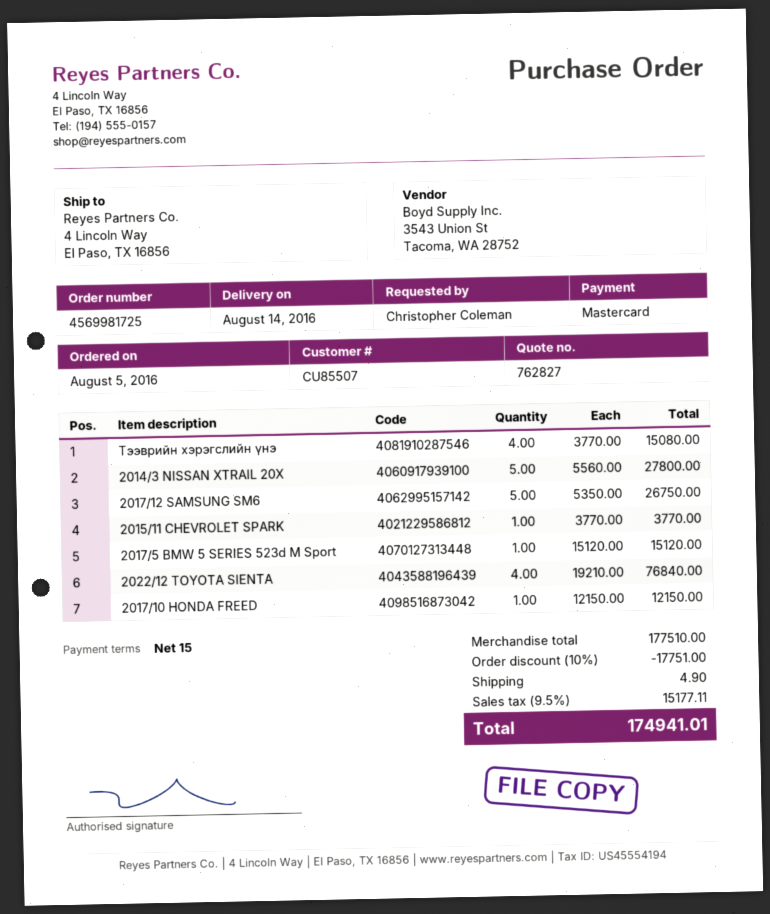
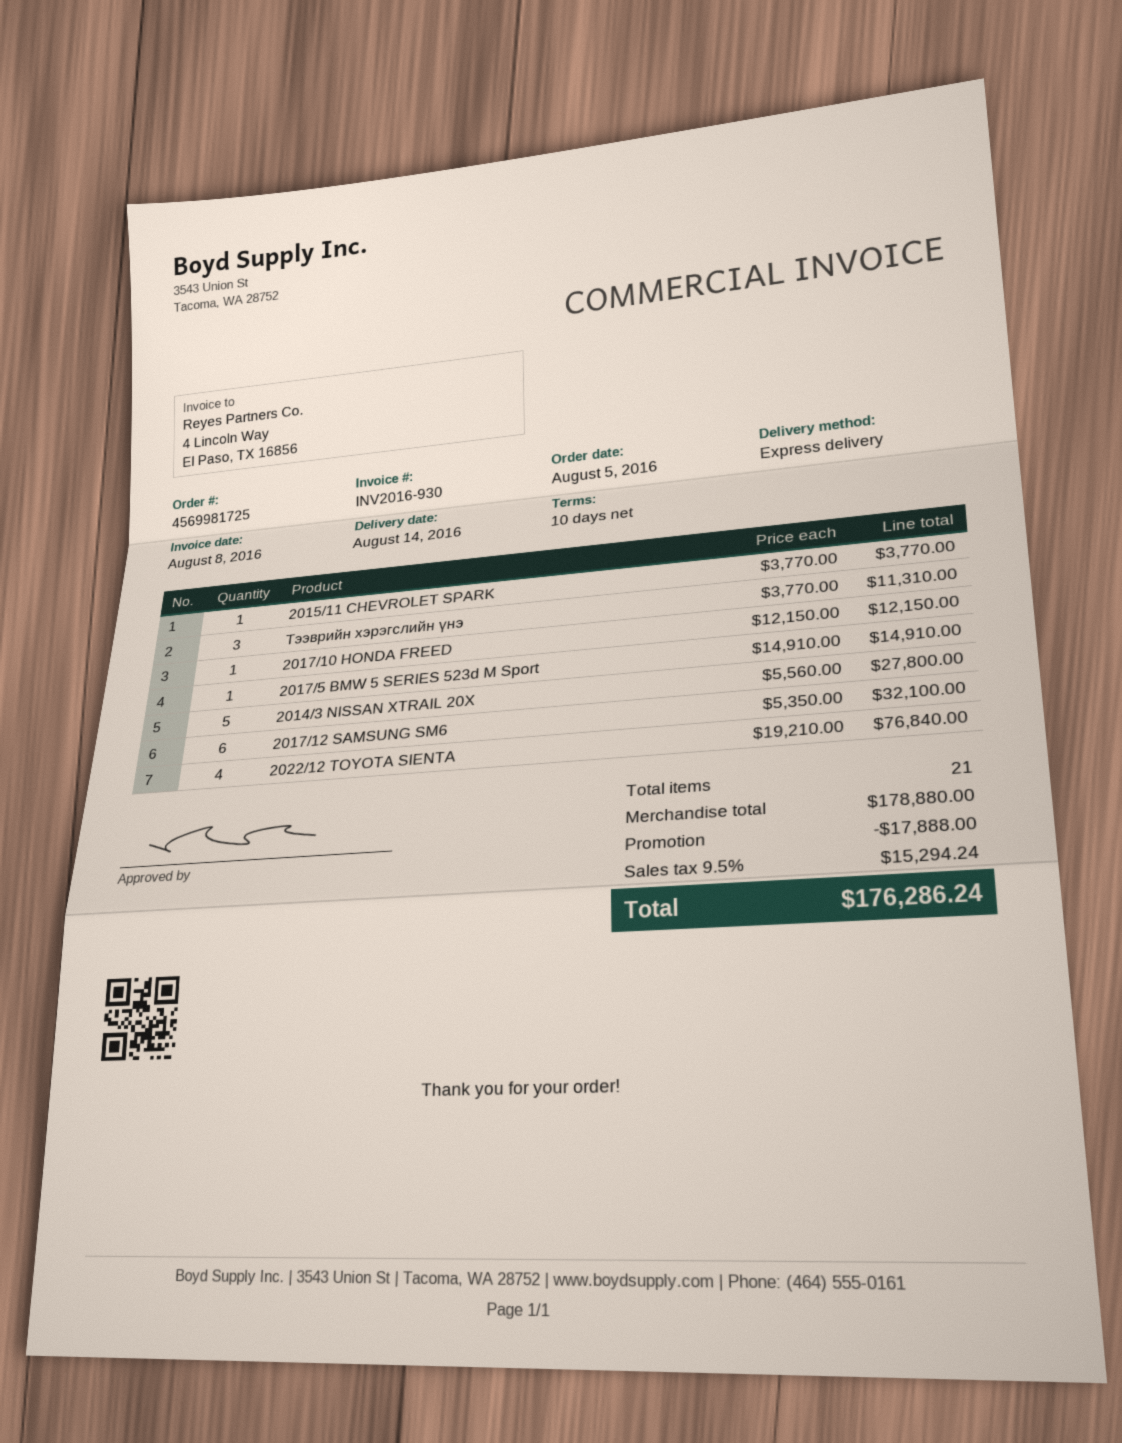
payment terms: 15 days -> 10 days
Тээврийн хэрэгслийн үнэ: 4 x 3770.00 = 15080.00 -> 3 x 3770.00 = 11310.00
2017/12 SAMSUNG SM6: 5 x 5350.00 = 26750.00 -> 6 x 5350.00 = 32100.00
2017/5 BMW 5 SERIES 523d M Sport: 1 x 15120.00 = 15120.00 -> 1 x 14910.00 = 14910.00
subtotal: 177510.00 -> 178880.00
discount: 17751.00 -> 17888.00
shipping: 4.90 -> none
tax: 9.5% = 15177.11 -> 9.5% = 15294.24
total: 174941.01 -> 176286.24

